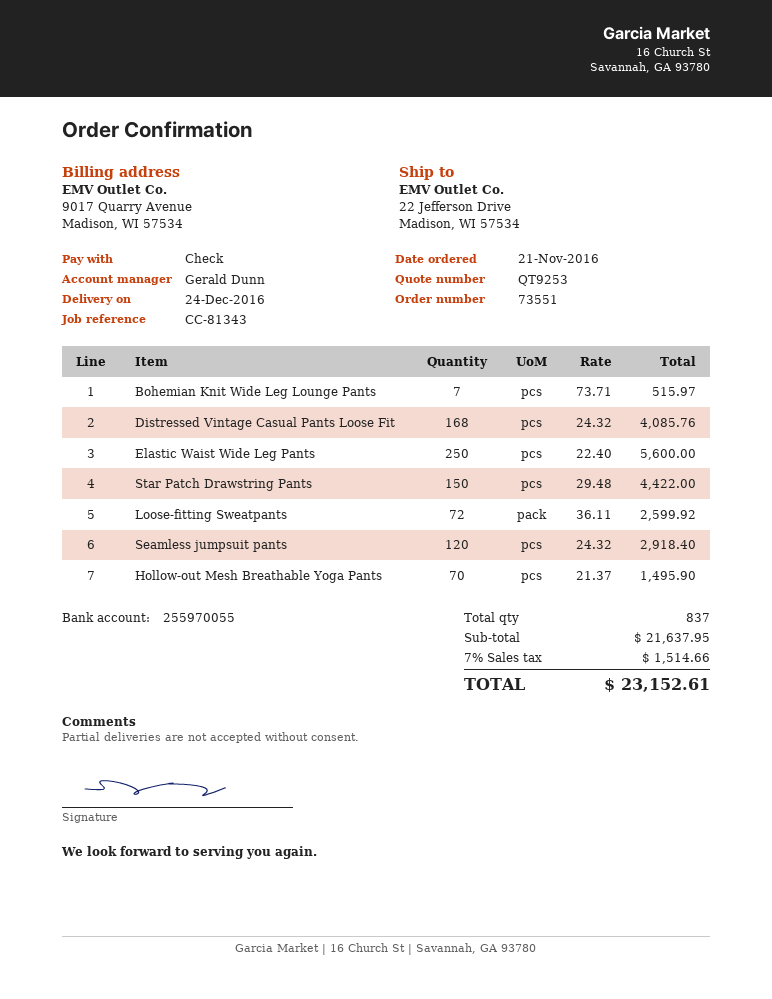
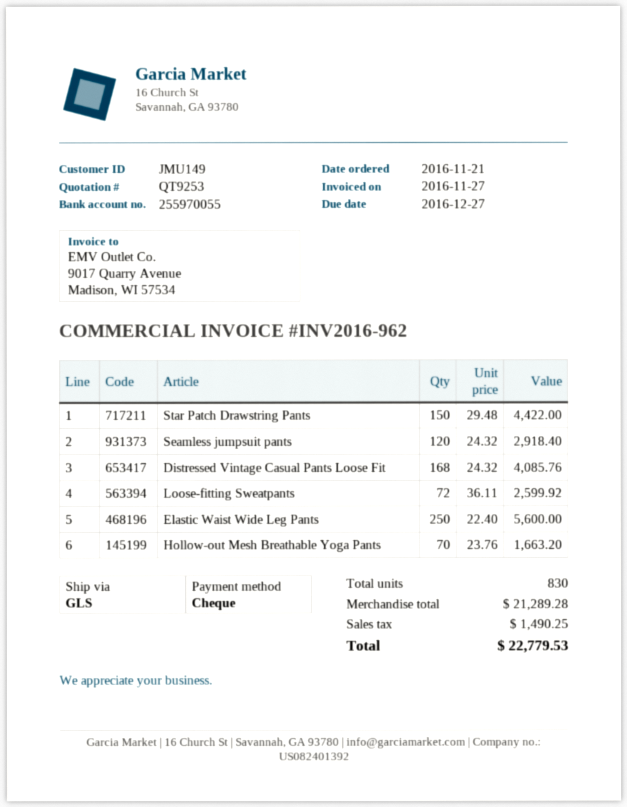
Bohemian Knit Wide Leg Lounge Pants: 7 x 73.71 = 515.97 -> none
Hollow-out Mesh Breathable Yoga Pants: 70 x 21.37 = 1495.90 -> 70 x 23.76 = 1663.20
total quantity: 837 -> 830
subtotal: 21637.95 -> 21289.28
tax: 1514.66 -> 1490.25
total: 23152.61 -> 22779.53

